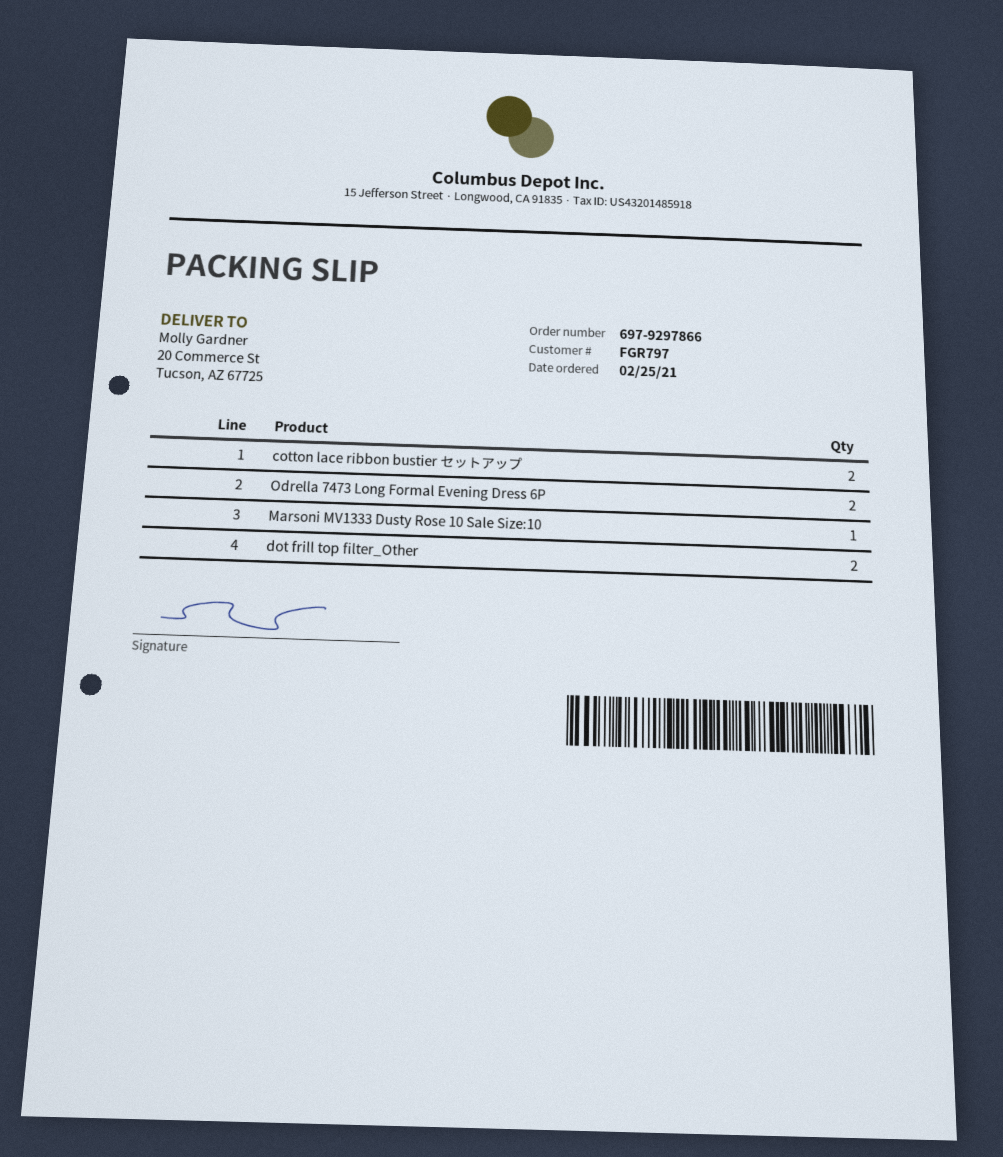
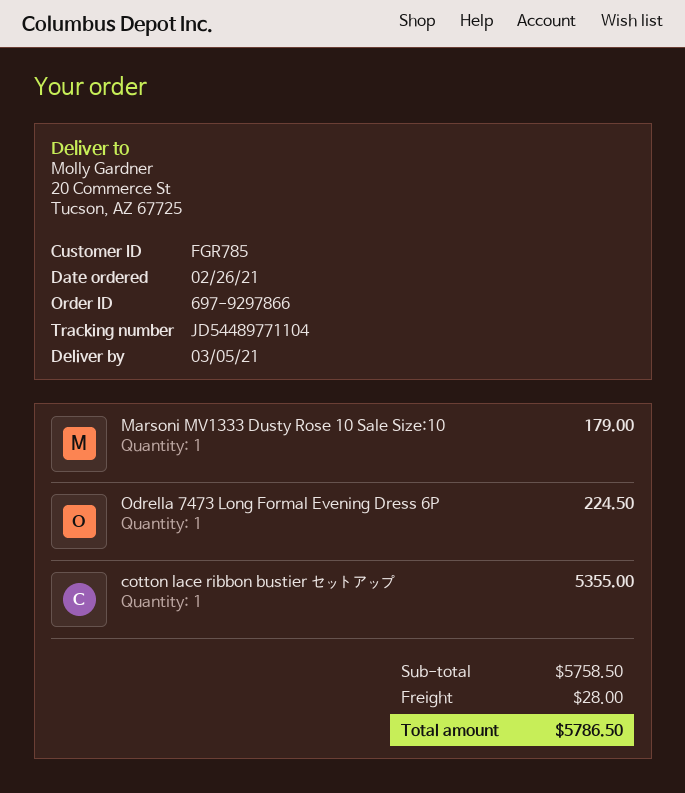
order date: 2021-02-25 -> 2021-02-26
customer number: FGR797 -> FGR785
cotton lace ribbon bustier セットアップ: 2 -> 1
Odrella 7473 Long Formal Evening Dress 6P: 2 -> 1
dot frill top filter_Other: 2 -> none

